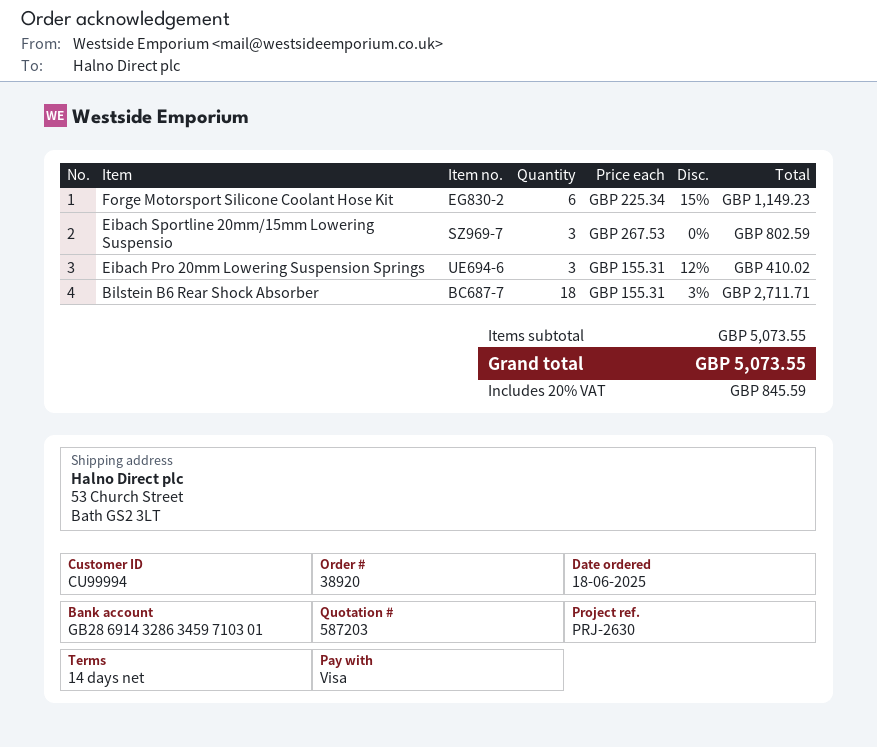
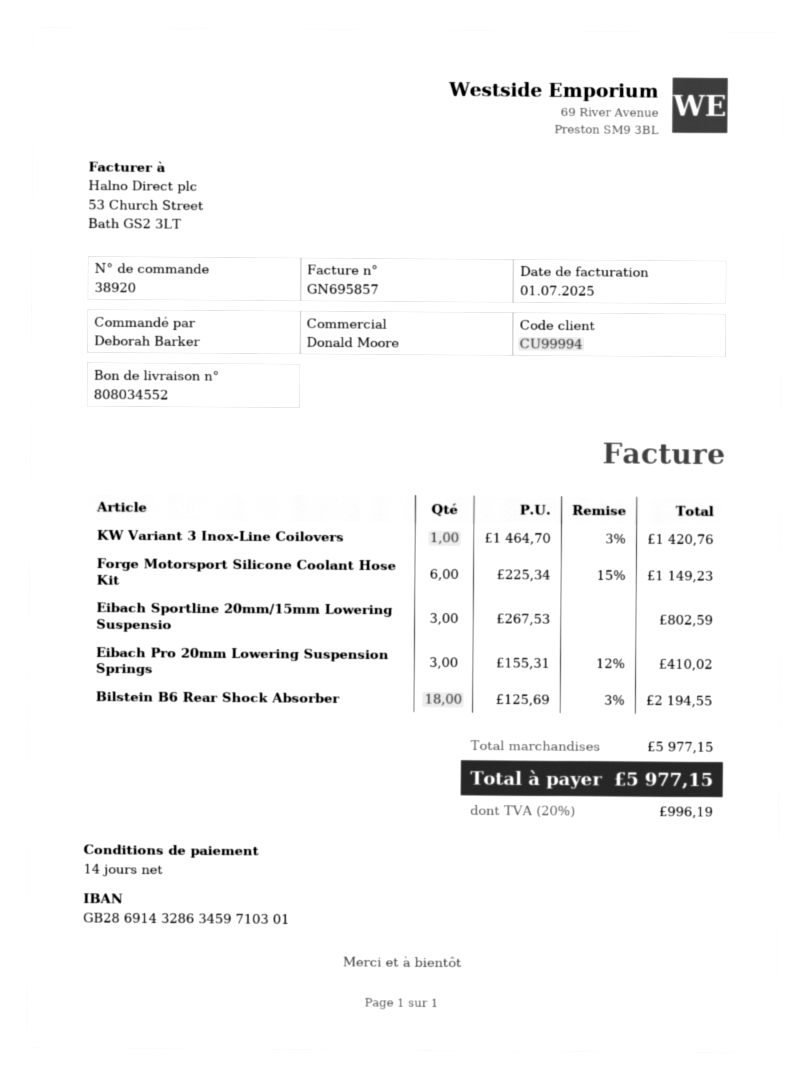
Bilstein B6 Rear Shock Absorber: 18 x 155.31 - 3% = 2711.71 -> 18 x 125.69 - 3% = 2194.55
KW Variant 3 Inox-Line Coilovers: none -> 1 x 1464.70 - 3% = 1420.76
subtotal: 5073.55 -> 5977.15
tax: 20% = 845.59 -> 20% = 996.19
total: 5073.55 -> 5977.15

